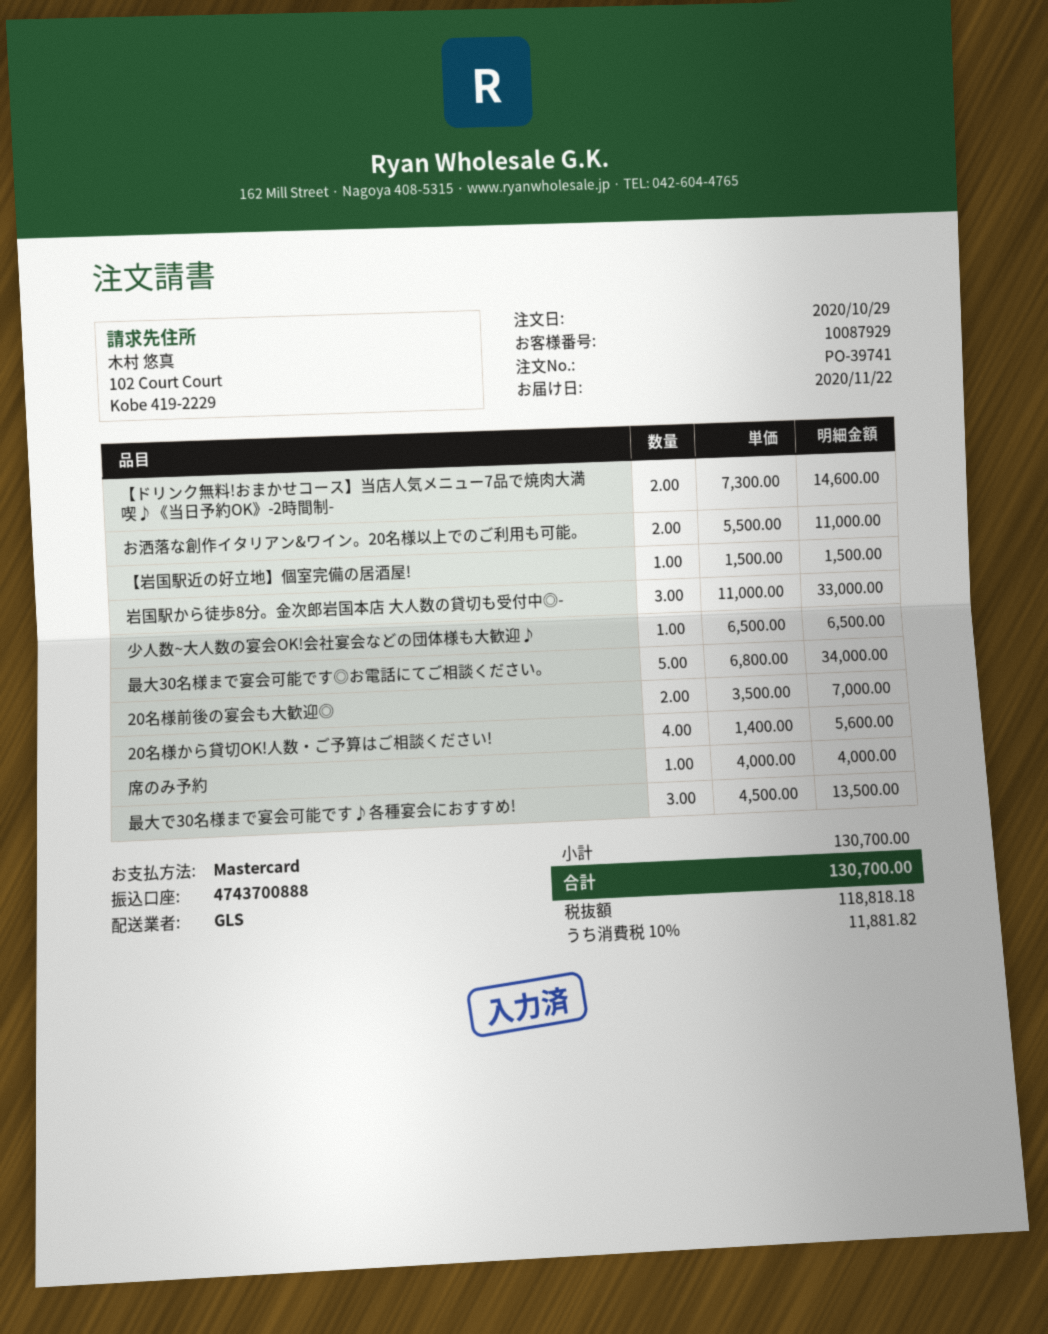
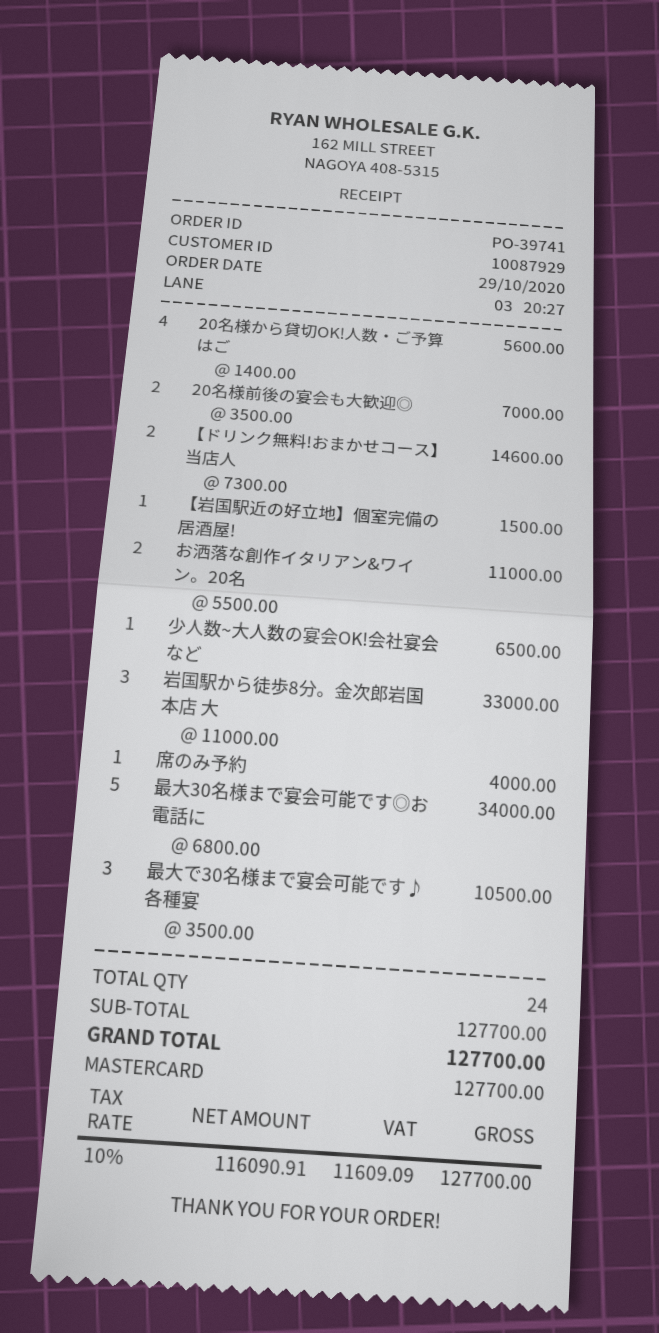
最大で30名様まで宴会可能です♪各種宴会におすすめ!: 3 x 4500.00 = 13500.00 -> 3 x 3500.00 = 10500.00
subtotal: 130700.00 -> 127700.00
net: 118818.18 -> 116090.91
tax: 10% = 11881.82 -> 10% = 11609.09
total: 130700.00 -> 127700.00

